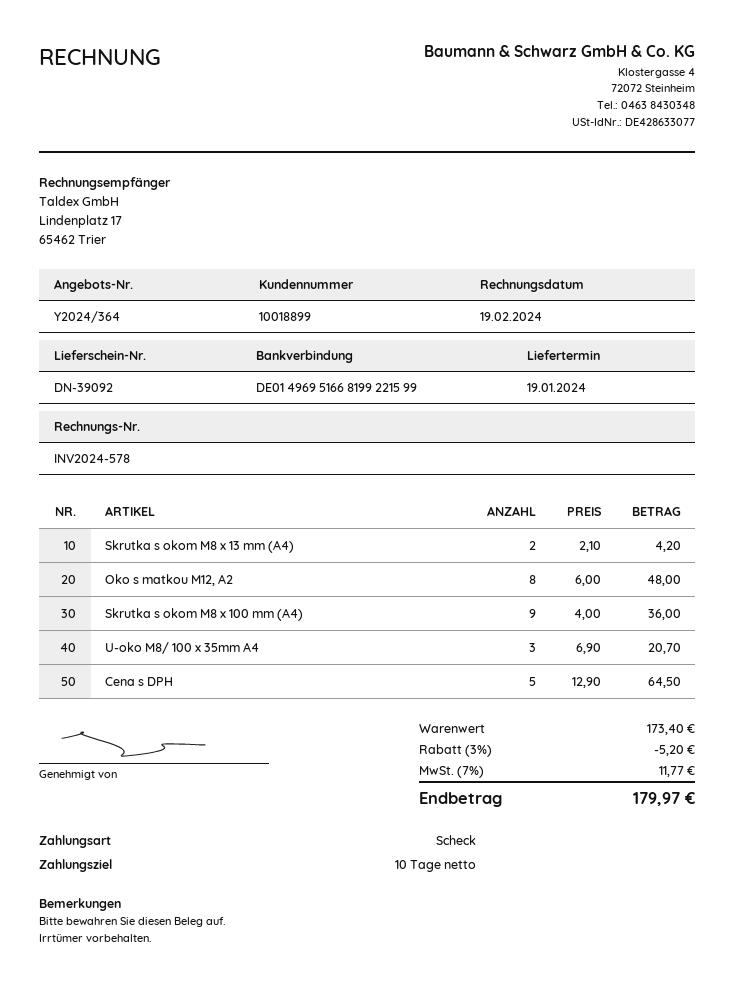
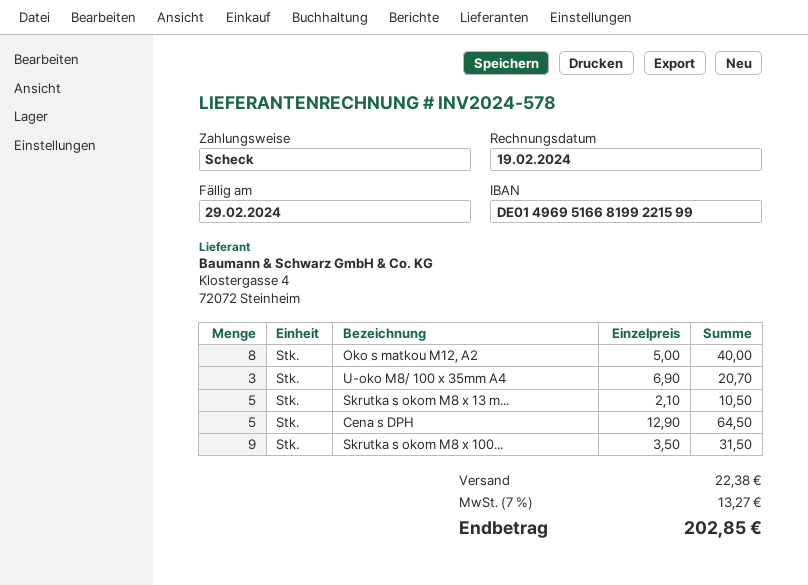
Skrutka s okom M8 x 13 mm (A4): 2 x 2.10 = 4.20 -> 5 x 2.10 = 10.50
Oko s matkou M12, A2: 8 x 6.00 = 48.00 -> 8 x 5.00 = 40.00
Skrutka s okom M8 x 100 mm (A4): 9 x 4.00 = 36.00 -> 9 x 3.50 = 31.50
discount: 3% = 5.20 -> none
shipping: none -> 22.38
tax: 7% = 11.77 -> 7% = 13.27
total: 179.97 -> 202.85

